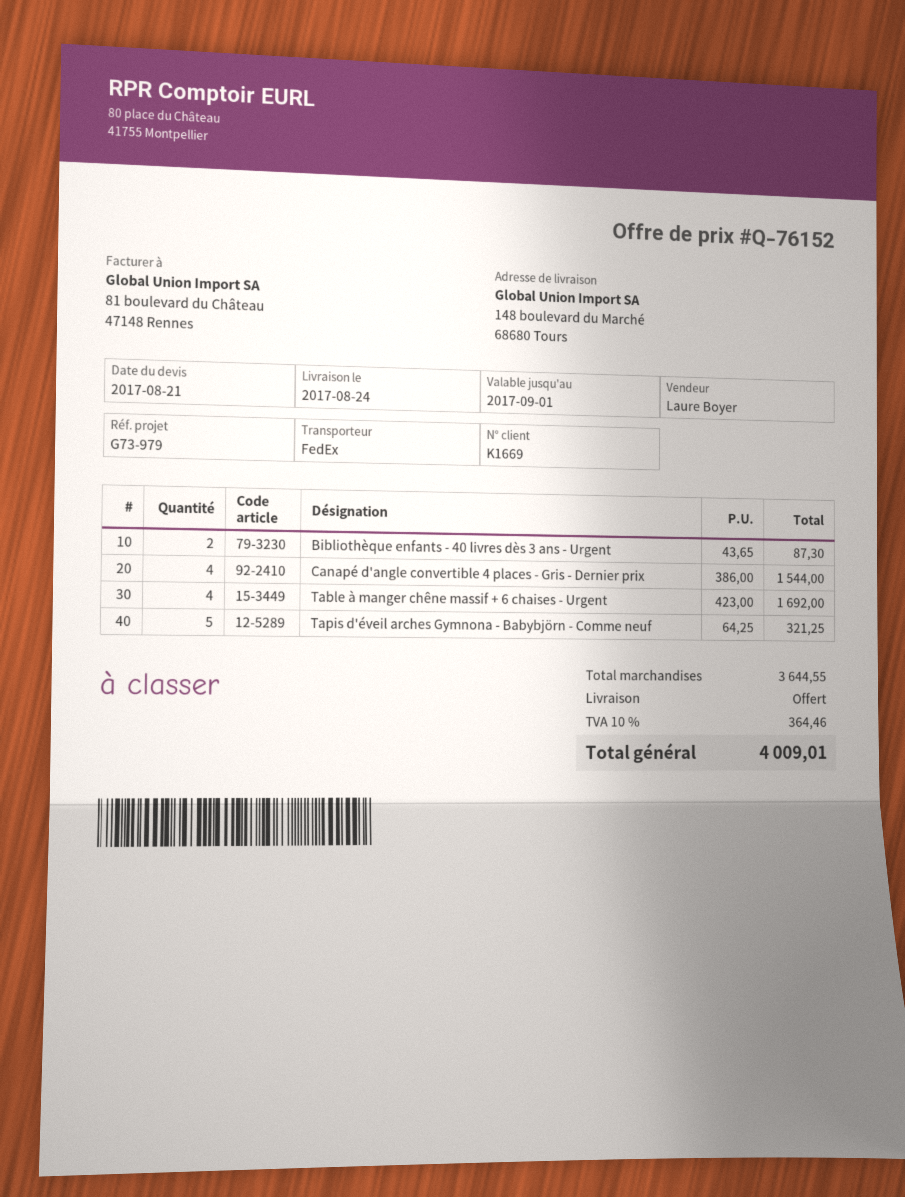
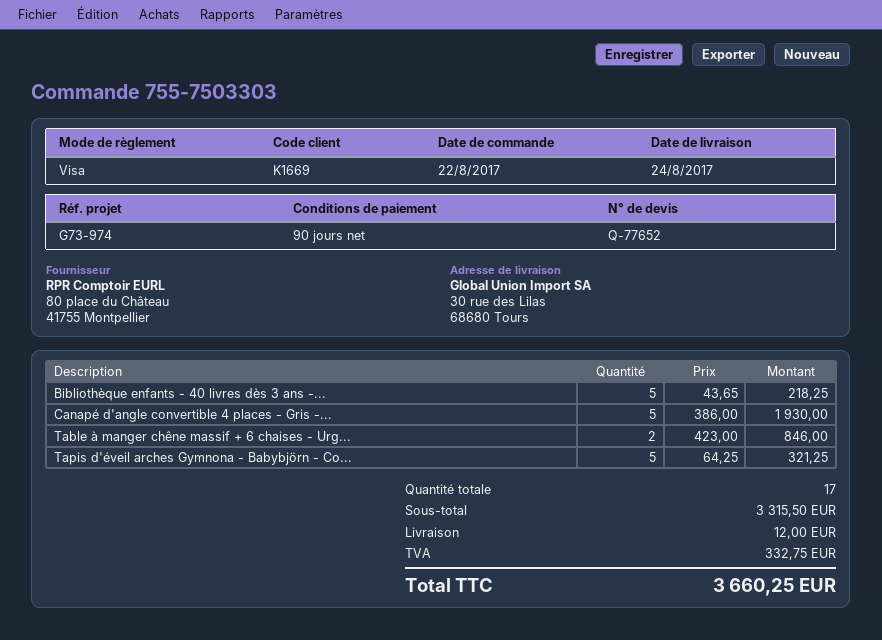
quote number: Q-76152 -> Q-77652
reference: G73-979 -> G73-974
ship to: 148 boulevard du Marché, 68680 Tours -> 30 rue des Lilas, 68680 Tours
Bibliothèque enfants - 40 livres dès 3 ans - Urgent: 2 x 43.65 = 87.30 -> 5 x 43.65 = 218.25
Canapé d'angle convertible 4 places - Gris - Dernier prix: 4 x 386.00 = 1544.00 -> 5 x 386.00 = 1930.00
Table à manger chêne massif + 6 chaises - Urgent: 4 x 423.00 = 1692.00 -> 2 x 423.00 = 846.00
subtotal: 3644.55 -> 3315.50
shipping: 0.00 -> 12.00
tax: 364.46 -> 332.75
total: 4009.01 -> 3660.25

